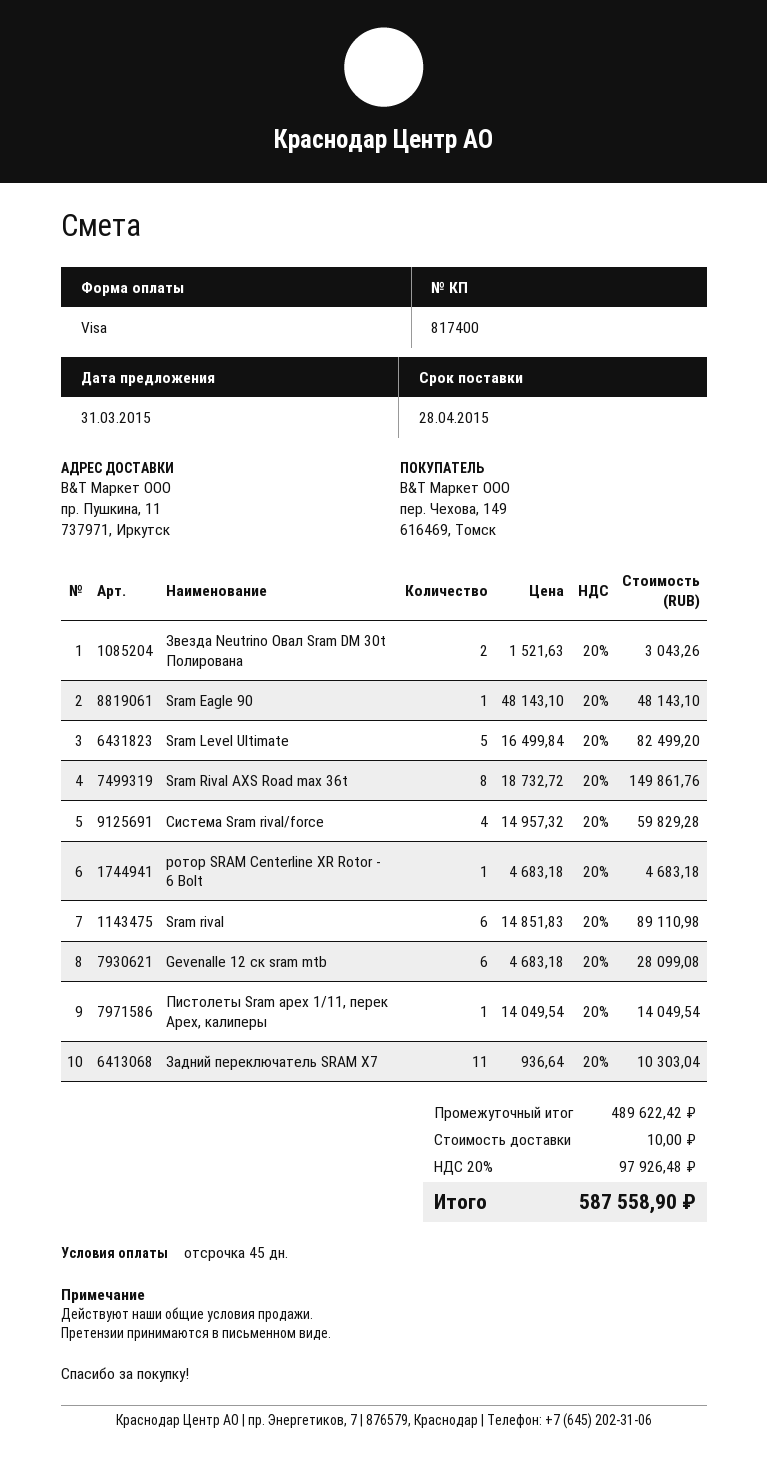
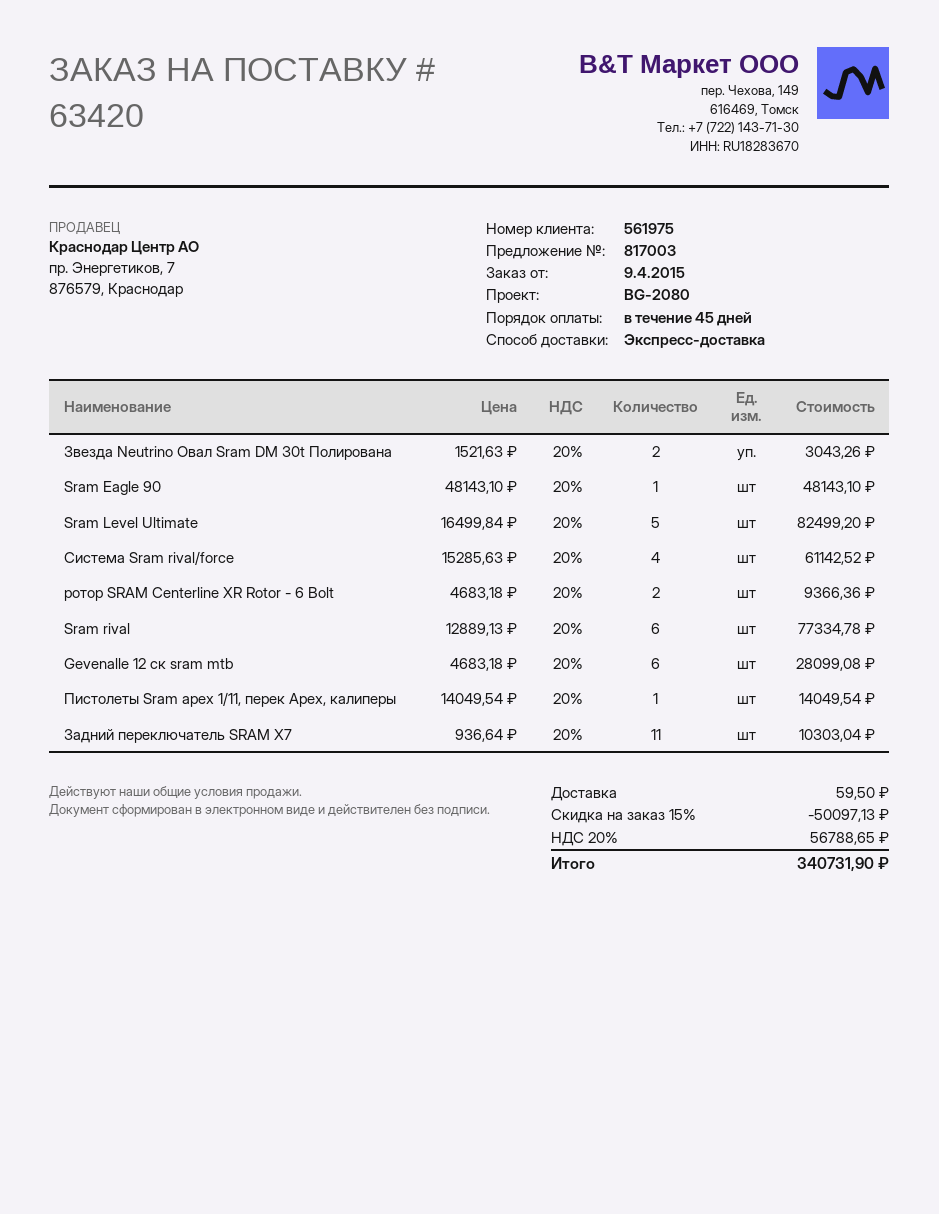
quote number: 817400 -> 817003
Sram Rival AXS Road max 36t: 8 x 18732.72 = 149861.76 -> none
Система Sram rival/force: 4 x 14957.32 = 59829.28 -> 4 x 15285.63 = 61142.52
ротор SRAM Centerline XR Rotor - 6 Bolt: 1 x 4683.18 = 4683.18 -> 2 x 4683.18 = 9366.36
Sram rival: 6 x 14851.83 = 89110.98 -> 6 x 12889.13 = 77334.78
discount: none -> 15% = 50097.13
shipping: 10.00 -> 59.50
tax: 20% = 97926.48 -> 20% = 56788.65
total: 587558.90 -> 340731.90

